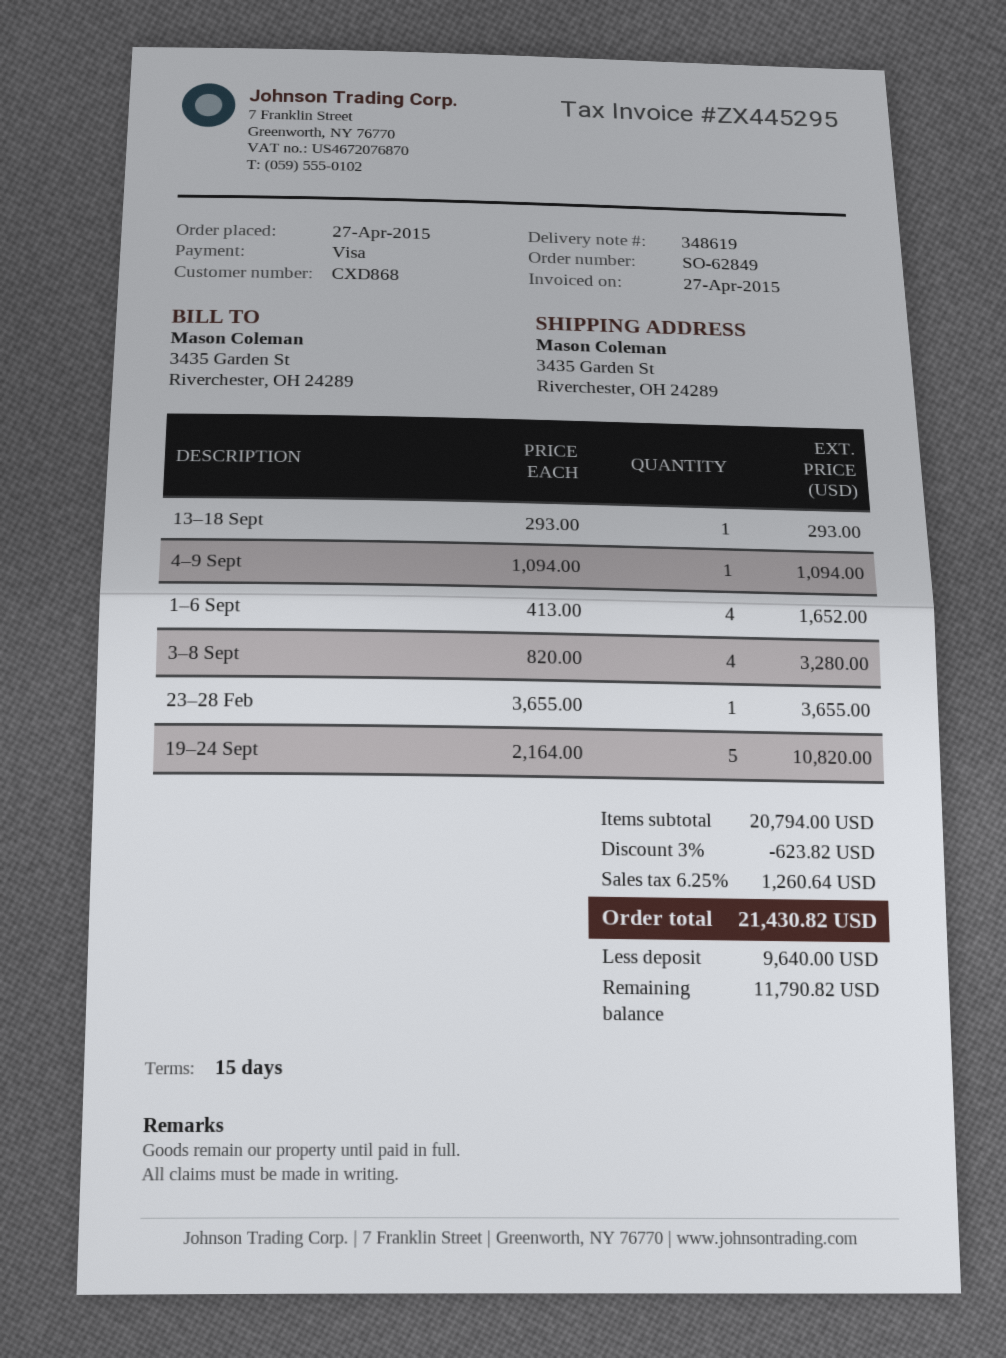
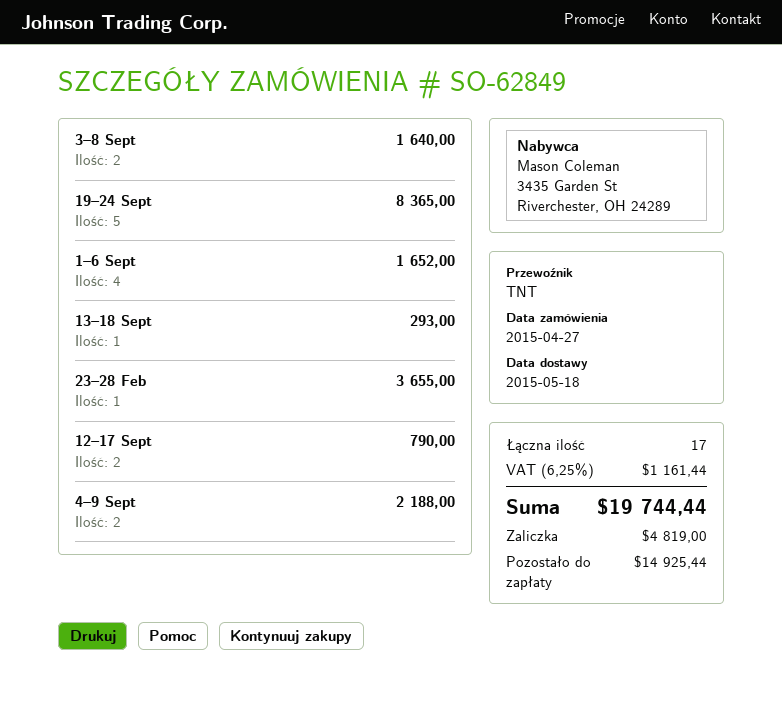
4–9 Sept: 1 for 1094.00 -> 2 for 2188.00
3–8 Sept: 4 for 3280.00 -> 2 for 1640.00
19–24 Sept: 5 for 10820.00 -> 5 for 8365.00
12–17 Sept: none -> 2 for 790.00
discount: 3% = 623.82 -> none
tax: 6.25% = 1260.64 -> 6.25% = 1161.44
total: 21430.82 -> 19744.44
deposit: 9640.00 -> 4819.00
balance: 11790.82 -> 14925.44

